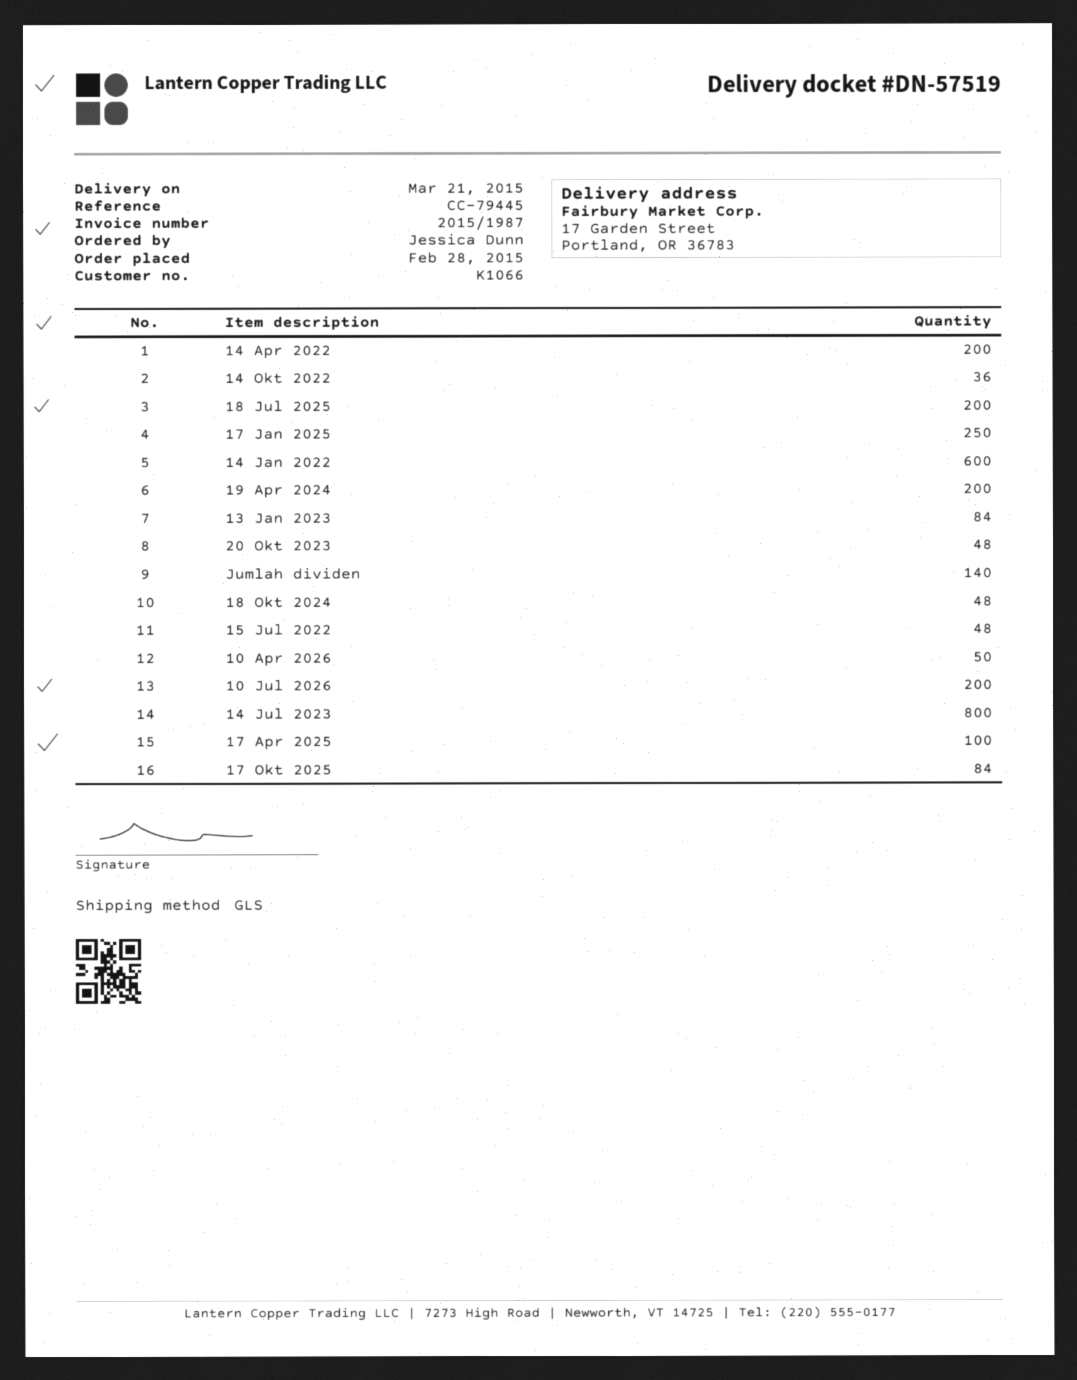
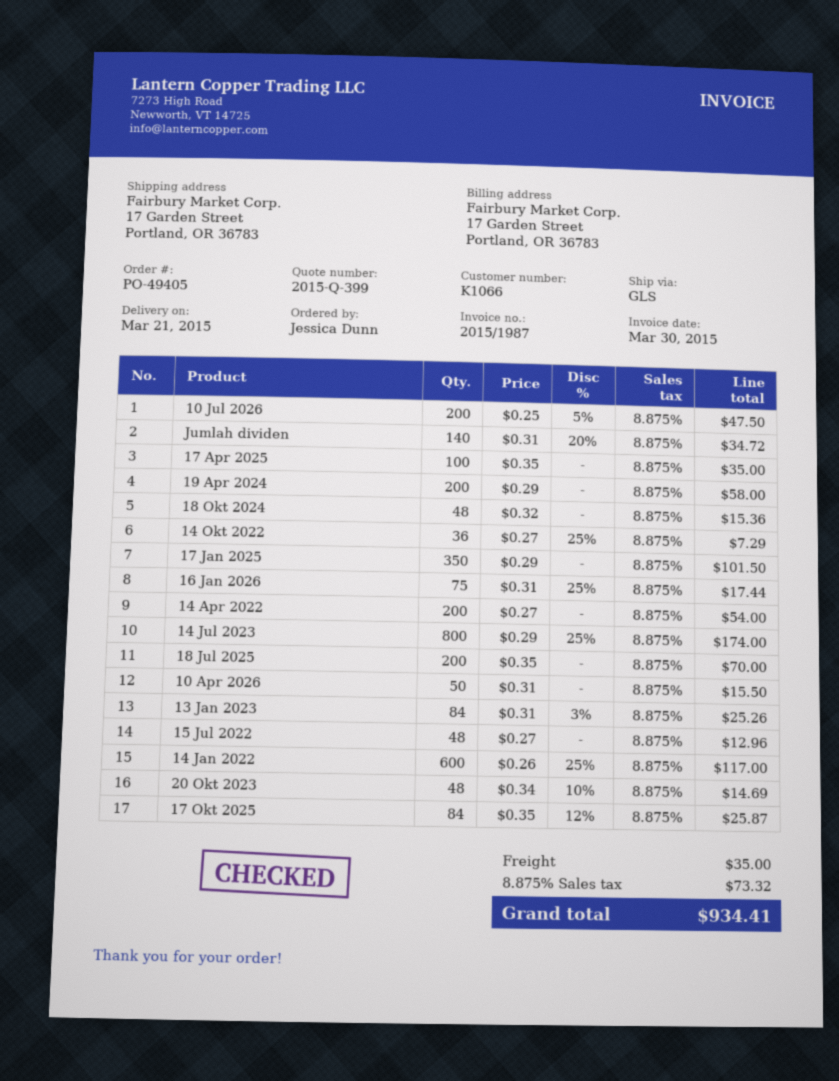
17 Jan 2025: 250 -> 350
16 Jan 2026: none -> 75

